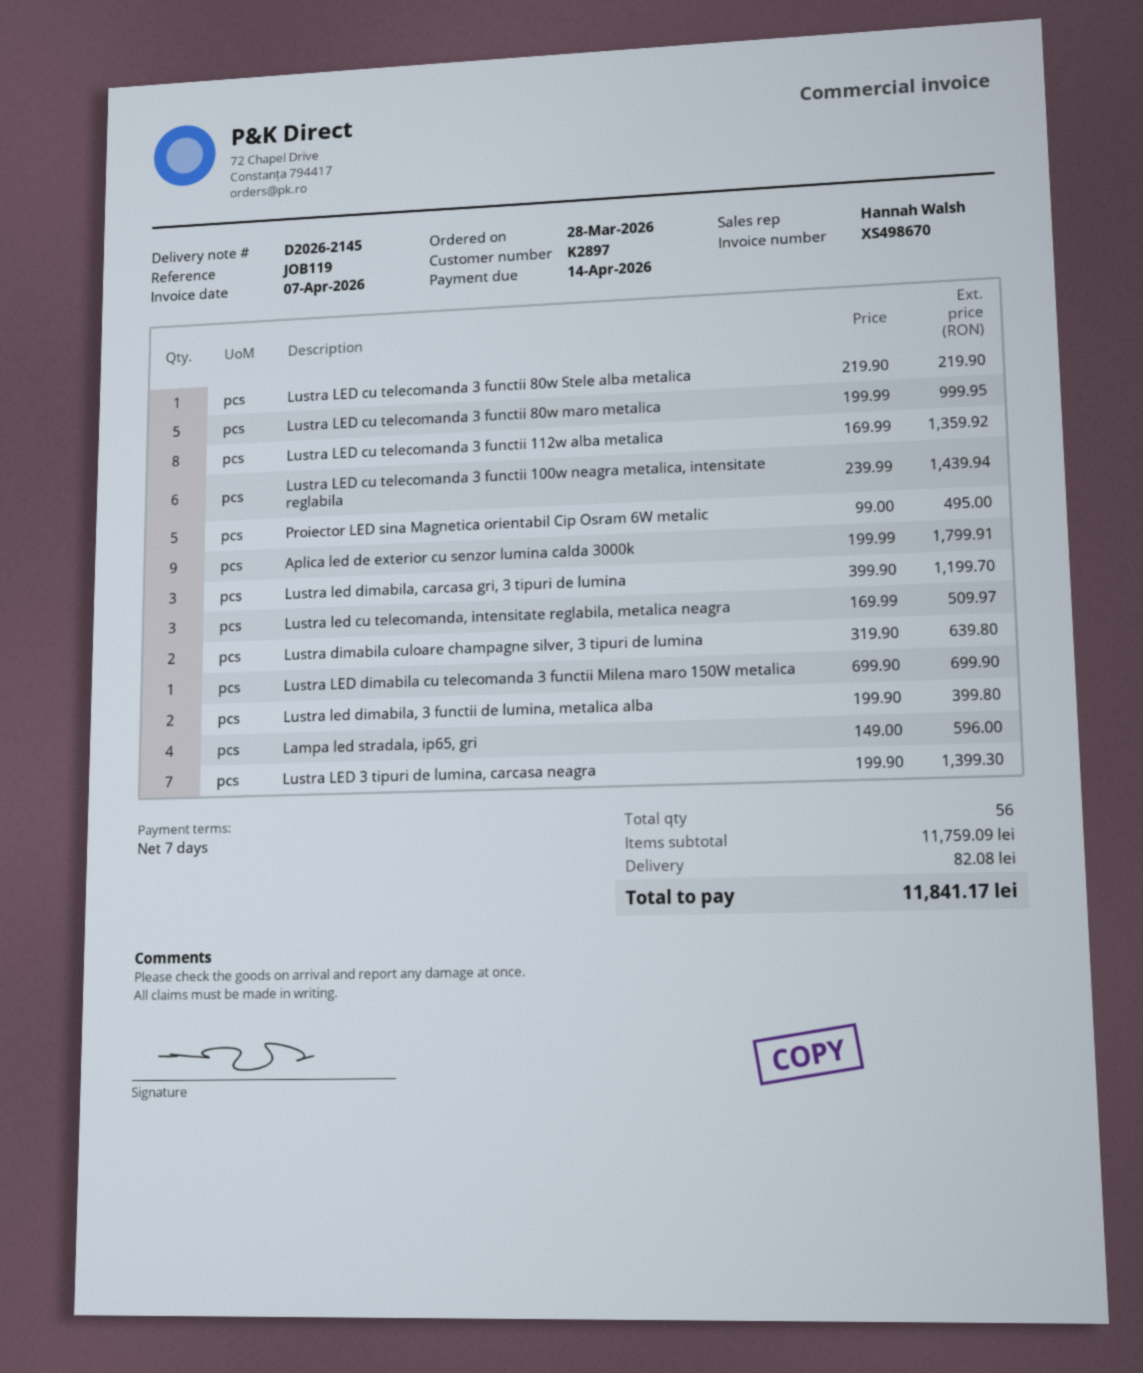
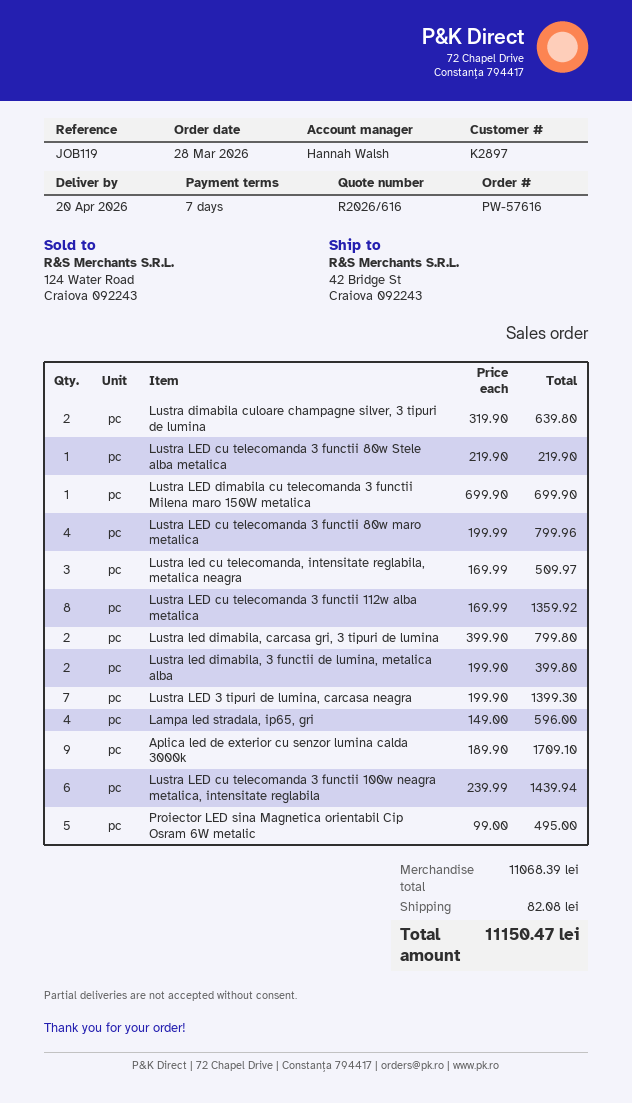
Lustra LED cu telecomanda 3 functii 80w maro metalica: 5 x 199.99 = 999.95 -> 4 x 199.99 = 799.96
Aplica led de exterior cu senzor lumina calda 3000k: 9 x 199.99 = 1799.91 -> 9 x 189.90 = 1709.10
Lustra led dimabila, carcasa gri, 3 tipuri de lumina: 3 x 399.90 = 1199.70 -> 2 x 399.90 = 799.80
subtotal: 11759.09 -> 11068.39
total: 11841.17 -> 11150.47

